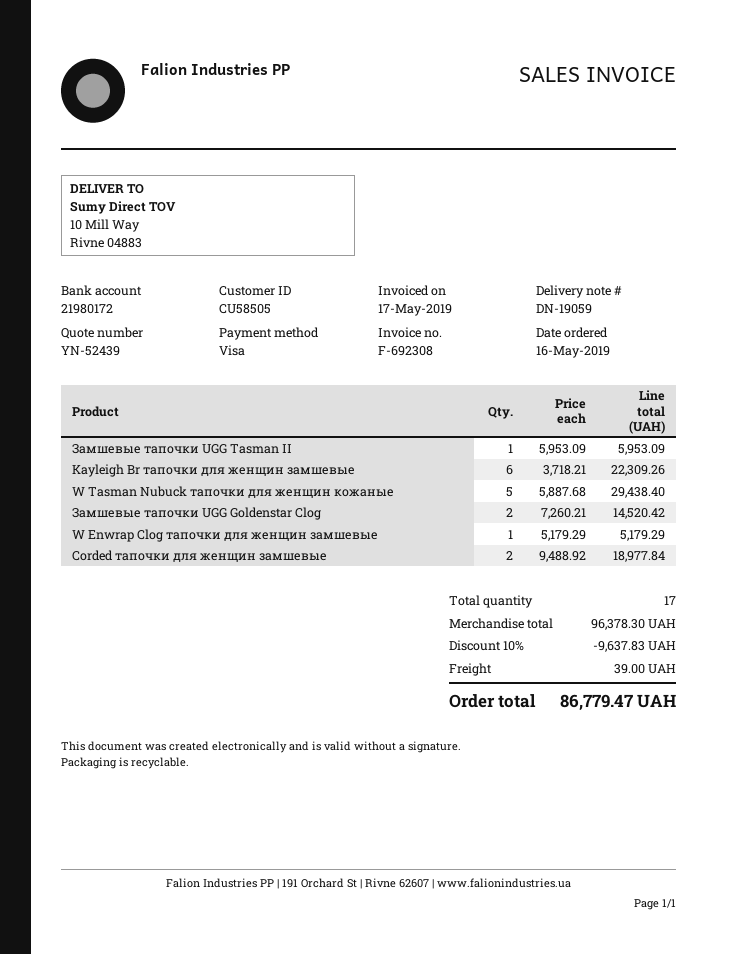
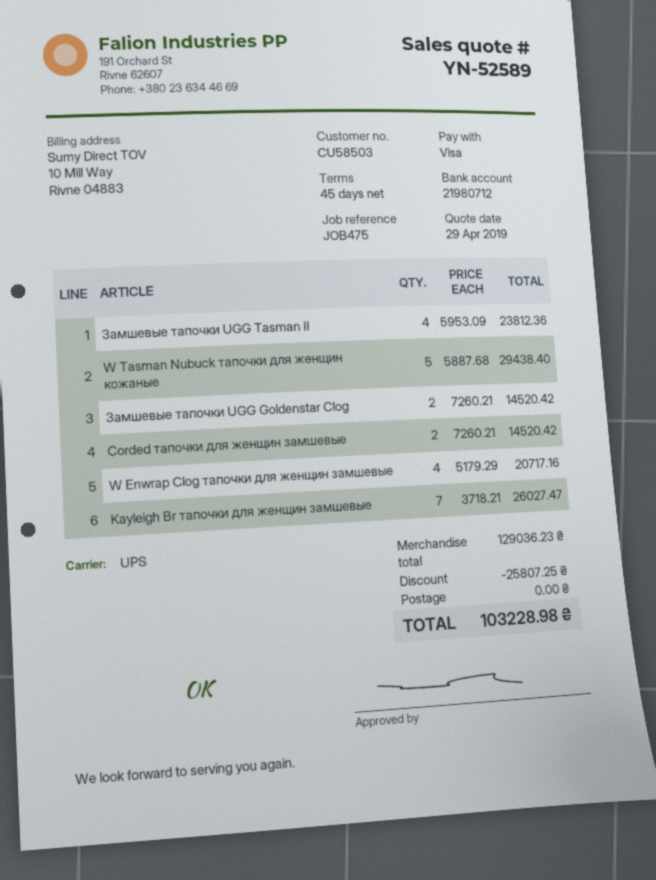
quote number: YN-52439 -> YN-52589
customer number: CU58505 -> CU58503
bank account: 21980172 -> 21980712
Замшевые тапочки UGG Tasman II: 1 x 5953.09 = 5953.09 -> 4 x 5953.09 = 23812.36
Kayleigh Br тапочки для женщин замшевые: 6 x 3718.21 = 22309.26 -> 7 x 3718.21 = 26027.47
W Enwrap Clog тапочки для женщин замшевые: 1 x 5179.29 = 5179.29 -> 4 x 5179.29 = 20717.16
Corded тапочки для женщин замшевые: 2 x 9488.92 = 18977.84 -> 2 x 7260.21 = 14520.42
subtotal: 96378.30 -> 129036.23
discount: 9637.83 -> 25807.25
shipping: 39.00 -> 0.00
total: 86779.47 -> 103228.98

